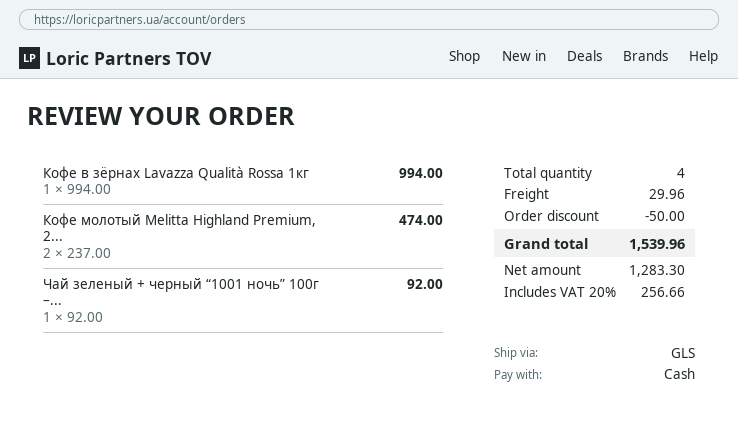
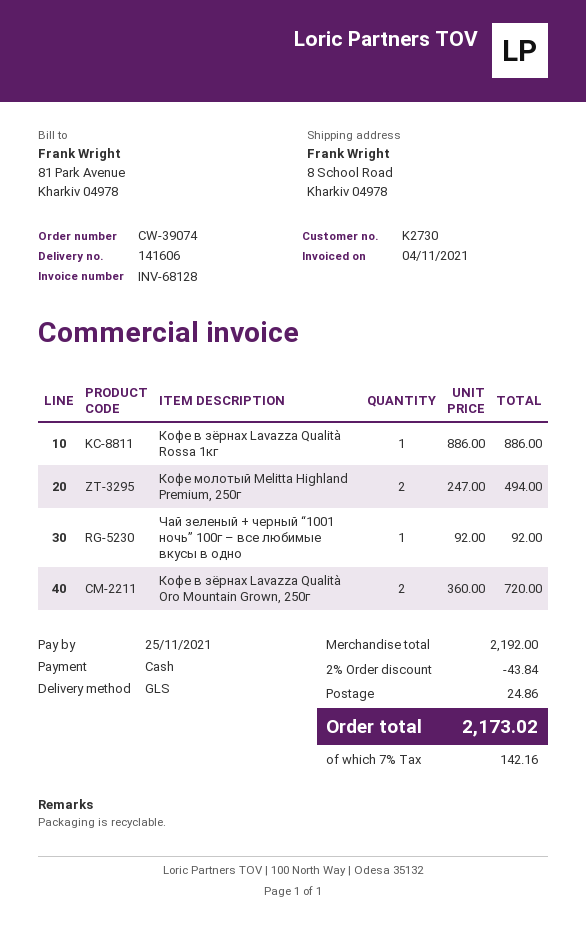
Кофе в зёрнах Lavazza Qualità Rossa 1кг: 1 x 994.00 = 994.00 -> 1 x 886.00 = 886.00
Кофе молотый Melitta Highland Premium, 2...: 2 x 237.00 = 474.00 -> 2 x 247.00 = 494.00
Кофе в зёрнах Lavazza Qualità Oro Mountain Grown, 250г: none -> 2 x 360.00 = 720.00
discount: 50.00 -> 43.84
shipping: 29.96 -> 24.86
tax: 20% = 256.66 -> 7% = 142.16
total: 1539.96 -> 2173.02

